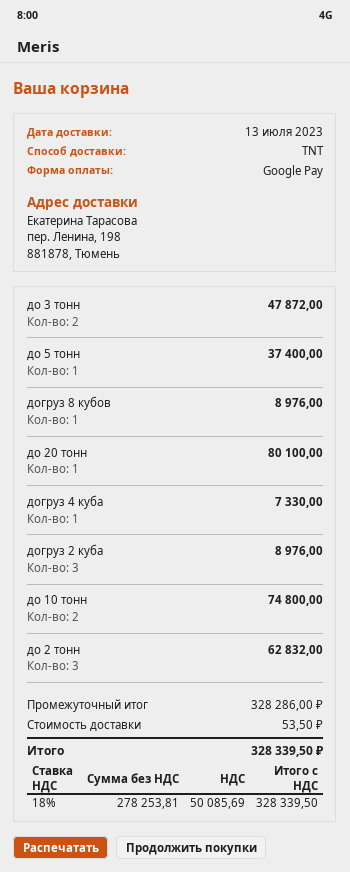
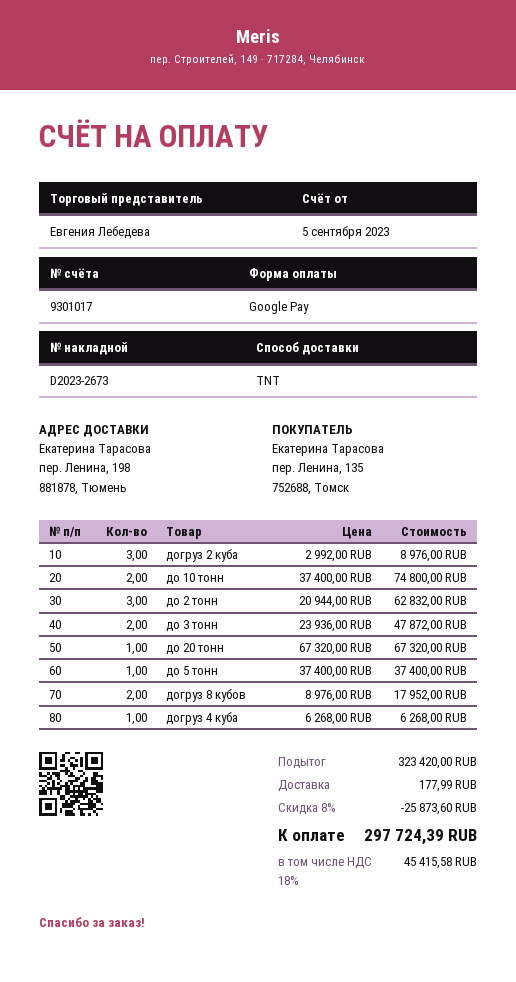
догруз 8 кубов: 1 for 8976.00 -> 2 for 17952.00
до 20 тонн: 1 for 80100.00 -> 1 for 67320.00
догруз 4 куба: 1 for 7330.00 -> 1 for 6268.00
subtotal: 328286.00 -> 323420.00
discount: none -> 8% = 25873.60
shipping: 53.50 -> 177.99
tax: 18% = 50085.69 -> 18% = 45415.58
total: 328339.50 -> 297724.39

